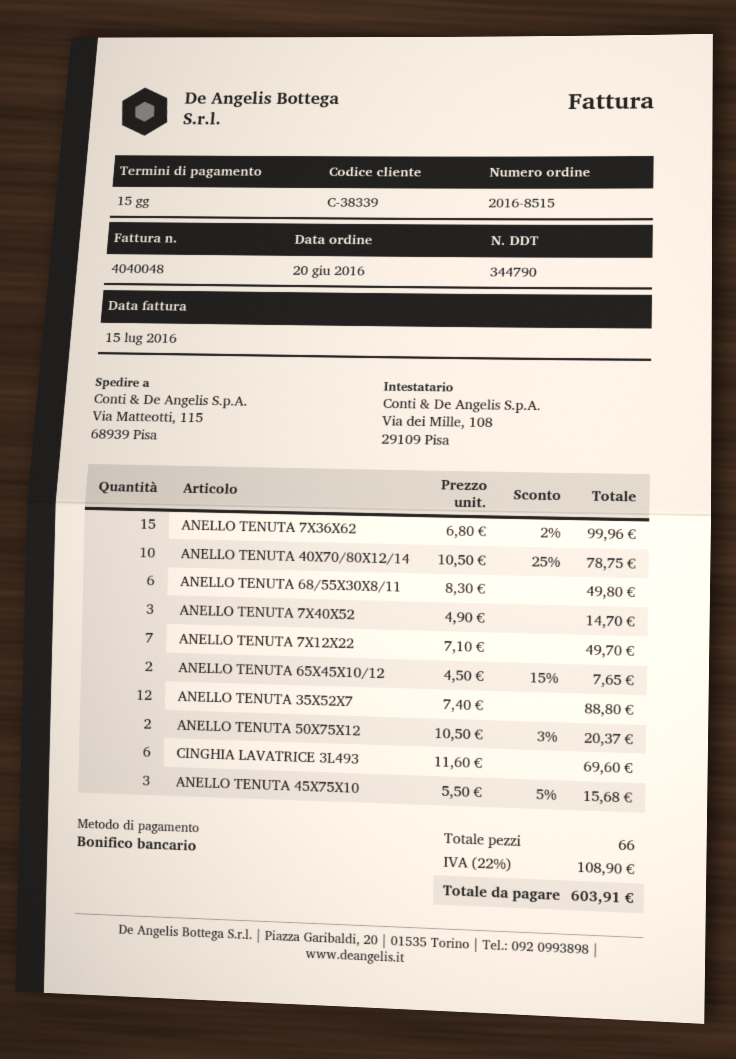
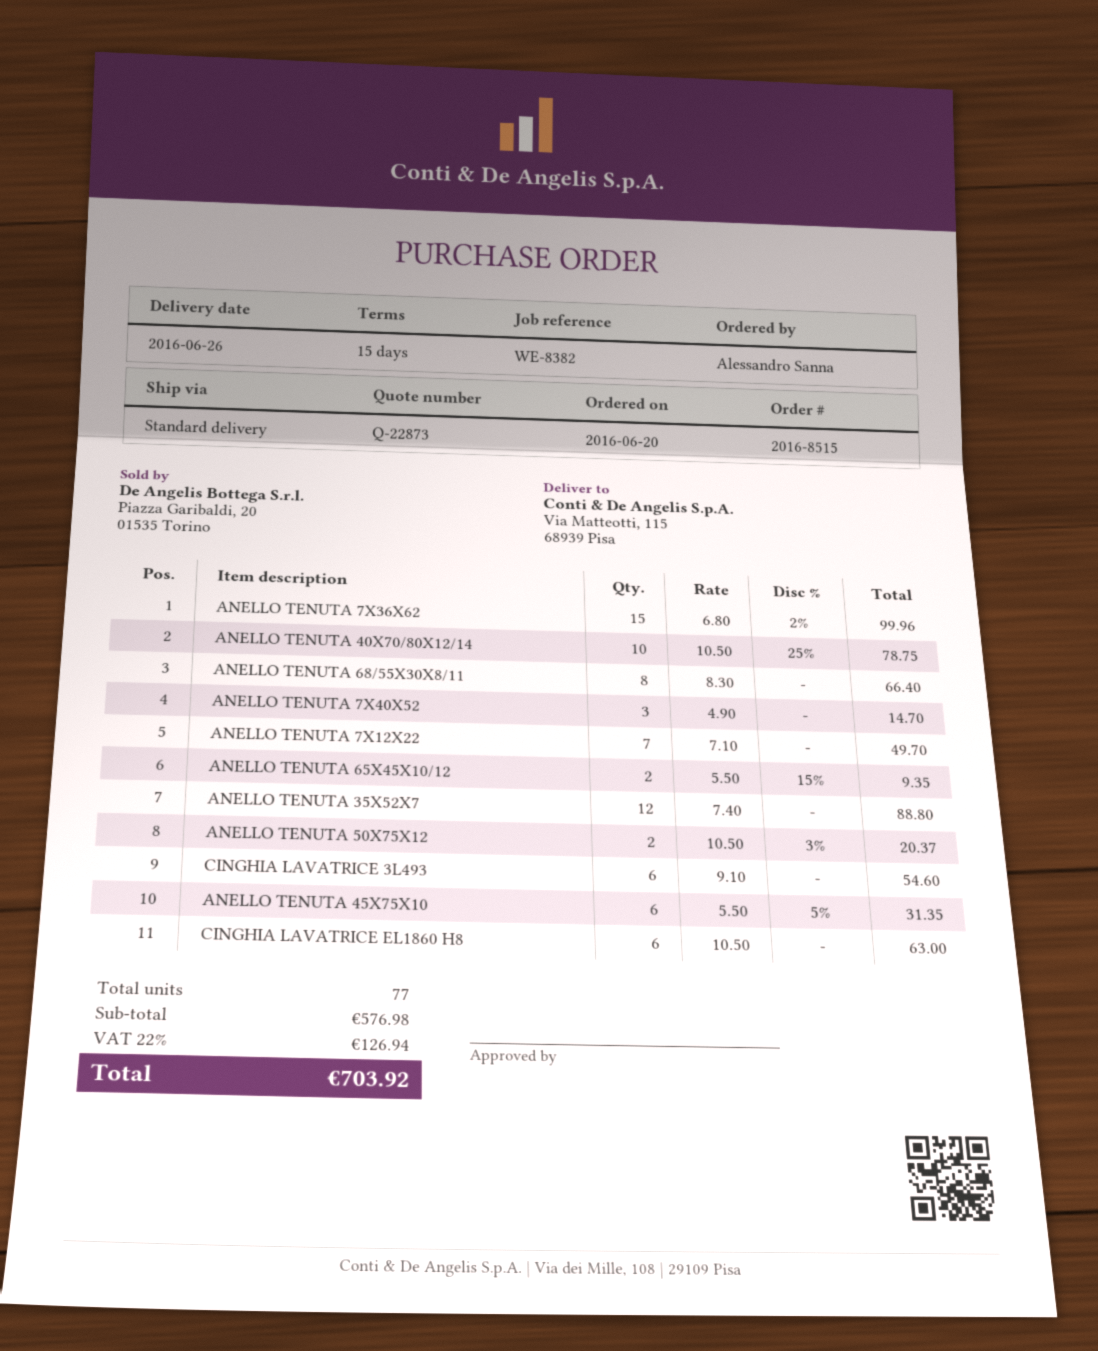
ANELLO TENUTA 68/55X30X8/11: 6 x 8.30 = 49.80 -> 8 x 8.30 = 66.40
ANELLO TENUTA 65X45X10/12: 2 x 4.50 - 15% = 7.65 -> 2 x 5.50 - 15% = 9.35
CINGHIA LAVATRICE 3L493: 6 x 11.60 = 69.60 -> 6 x 9.10 = 54.60
ANELLO TENUTA 45X75X10: 3 x 5.50 - 5% = 15.68 -> 6 x 5.50 - 5% = 31.35
CINGHIA LAVATRICE EL1860 H8: none -> 6 x 10.50 = 63.00
total quantity: 66 -> 77
tax: 22% = 108.90 -> 22% = 126.94
total: 603.91 -> 703.92

